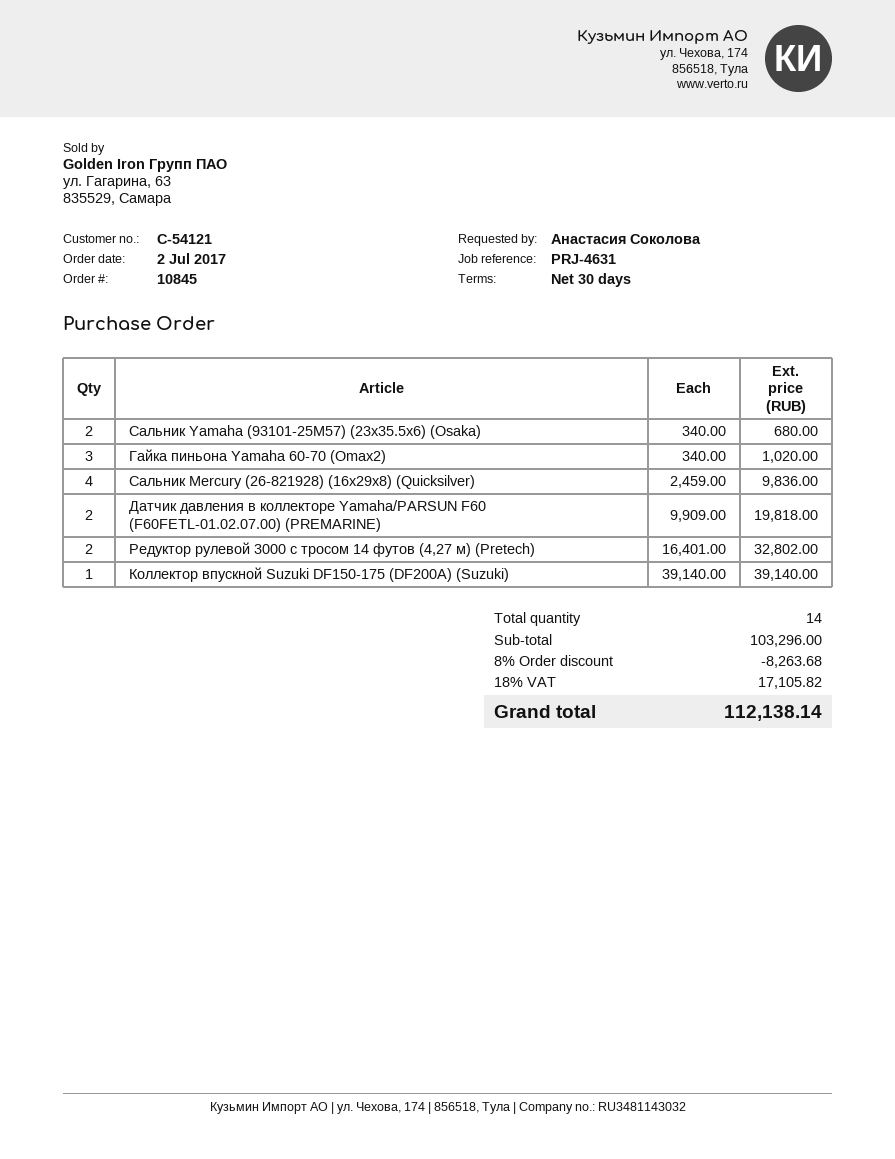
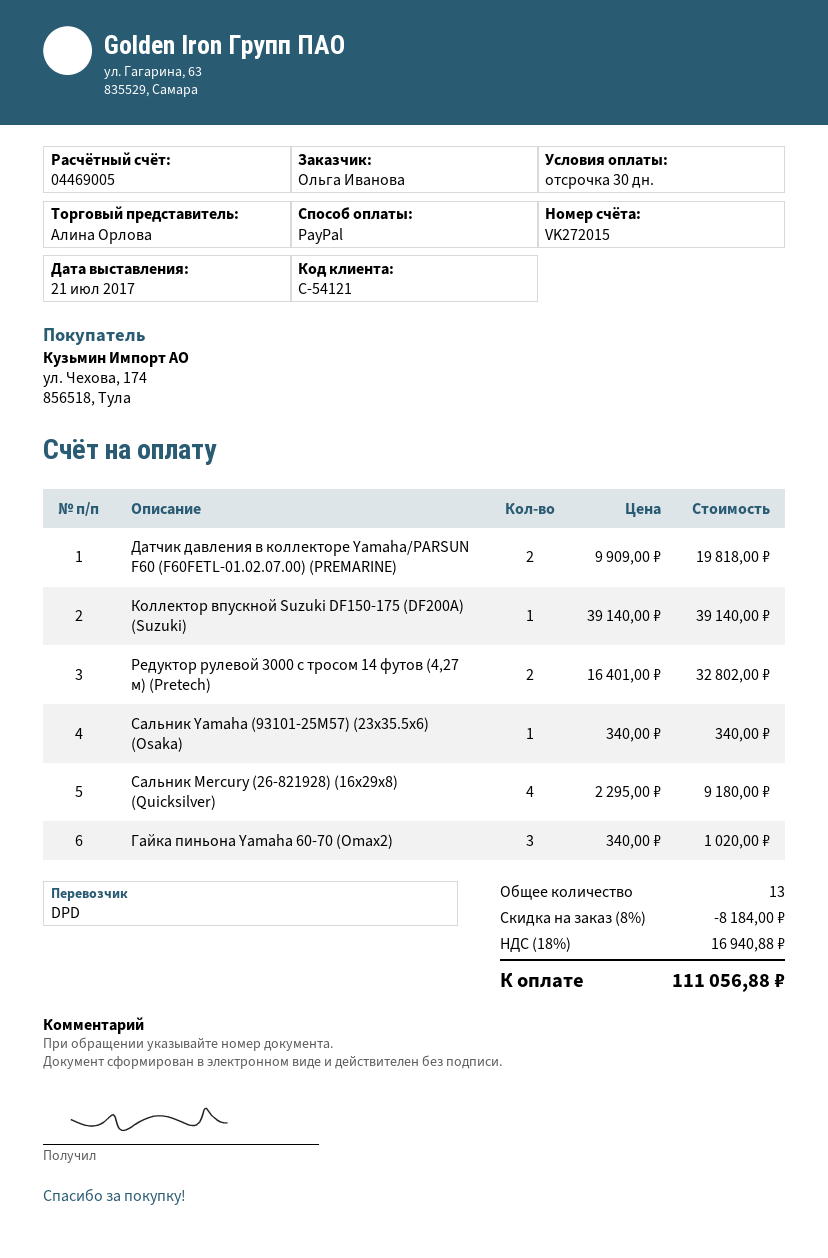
ordered by: Анастасия Соколова -> Ольга Иванова
Сальник Yamaha (93101-25M57) (23x35.5x6) (Osaka): 2 x 340.00 = 680.00 -> 1 x 340.00 = 340.00
Сальник Mercury (26-821928) (16x29x8) (Quicksilver): 4 x 2459.00 = 9836.00 -> 4 x 2295.00 = 9180.00
total quantity: 14 -> 13
discount: 8% = 8263.68 -> 8% = 8184.00
tax: 18% = 17105.82 -> 18% = 16940.88
total: 112138.14 -> 111056.88

